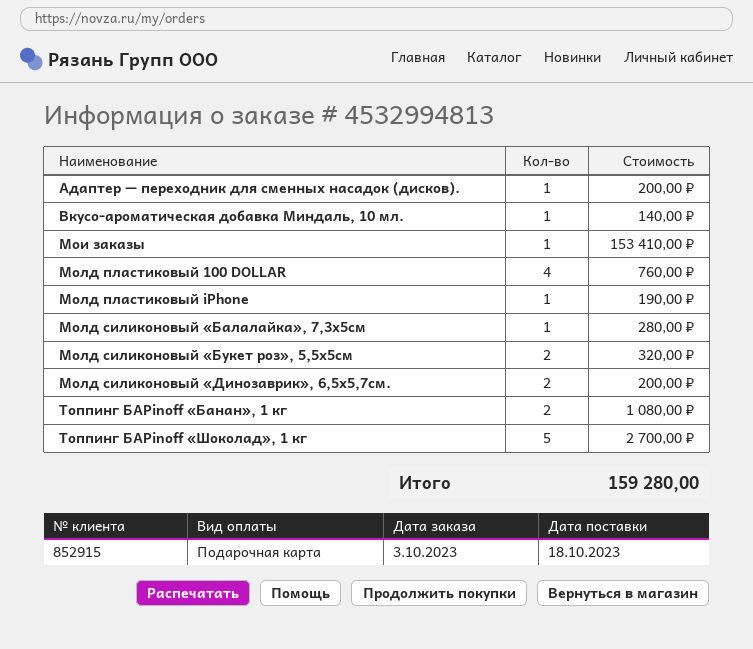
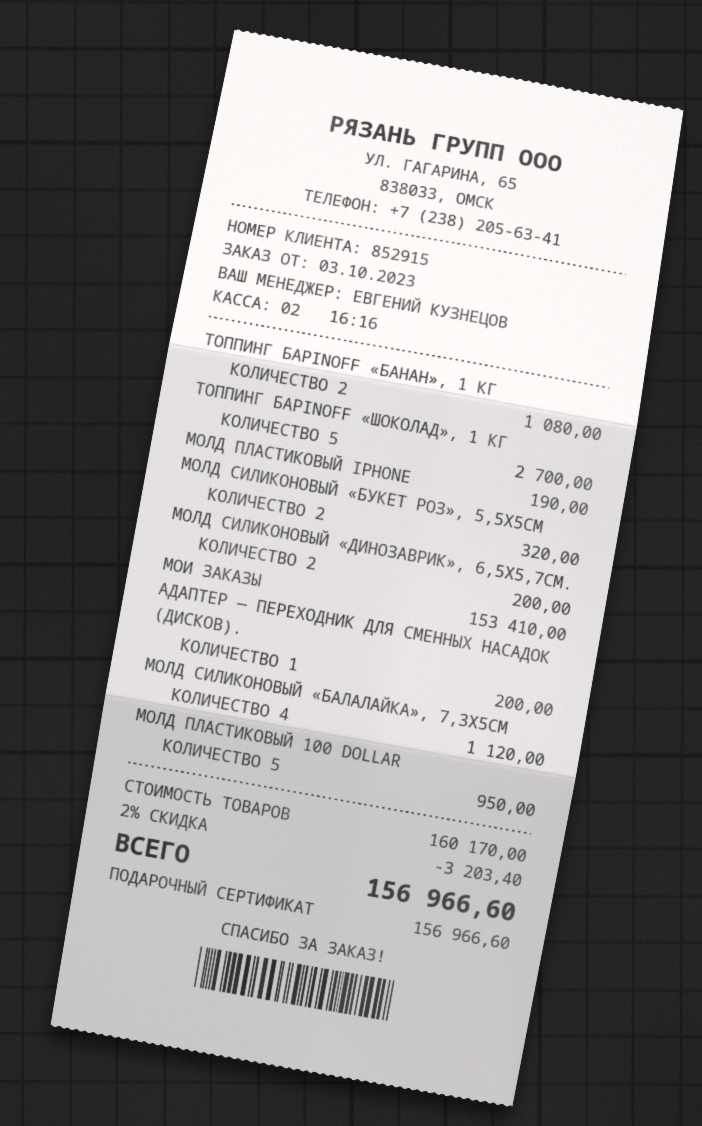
Вкусо-ароматическая добавка Миндаль, 10 мл.: 1 for 140.00 -> none
Молд пластиковый 100 DOLLAR: 4 for 760.00 -> 5 for 950.00
Молд силиконовый «Балалайка», 7,3х5см: 1 for 280.00 -> 4 for 1120.00
discount: none -> 2% = 3203.40
total: 159280.00 -> 156966.60

